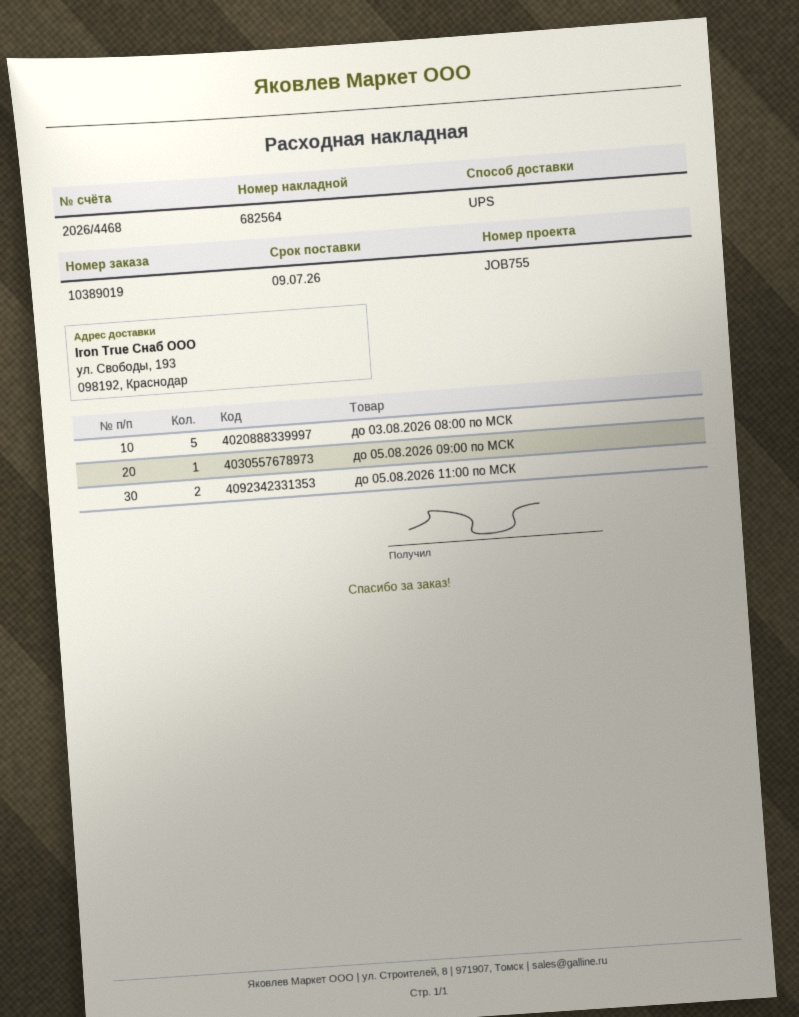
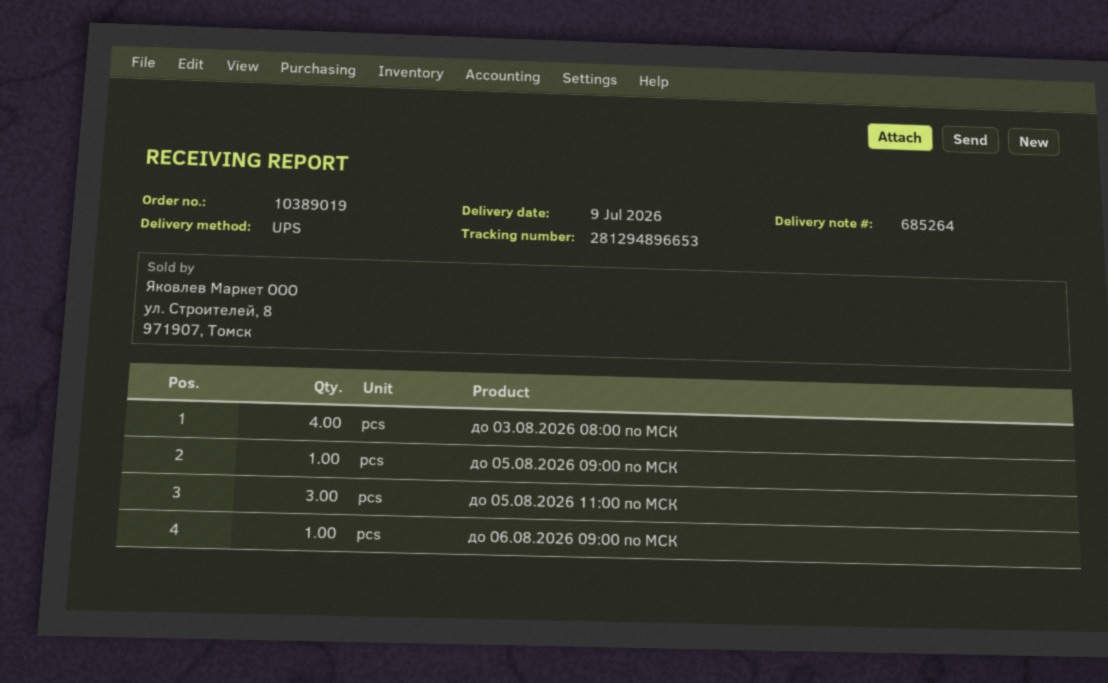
delivery note number: 682564 -> 685264
до 03.08.2026 08:00 по МСК: 5 -> 4
до 05.08.2026 11:00 по МСК: 2 -> 3
до 06.08.2026 09:00 по МСК: none -> 1

